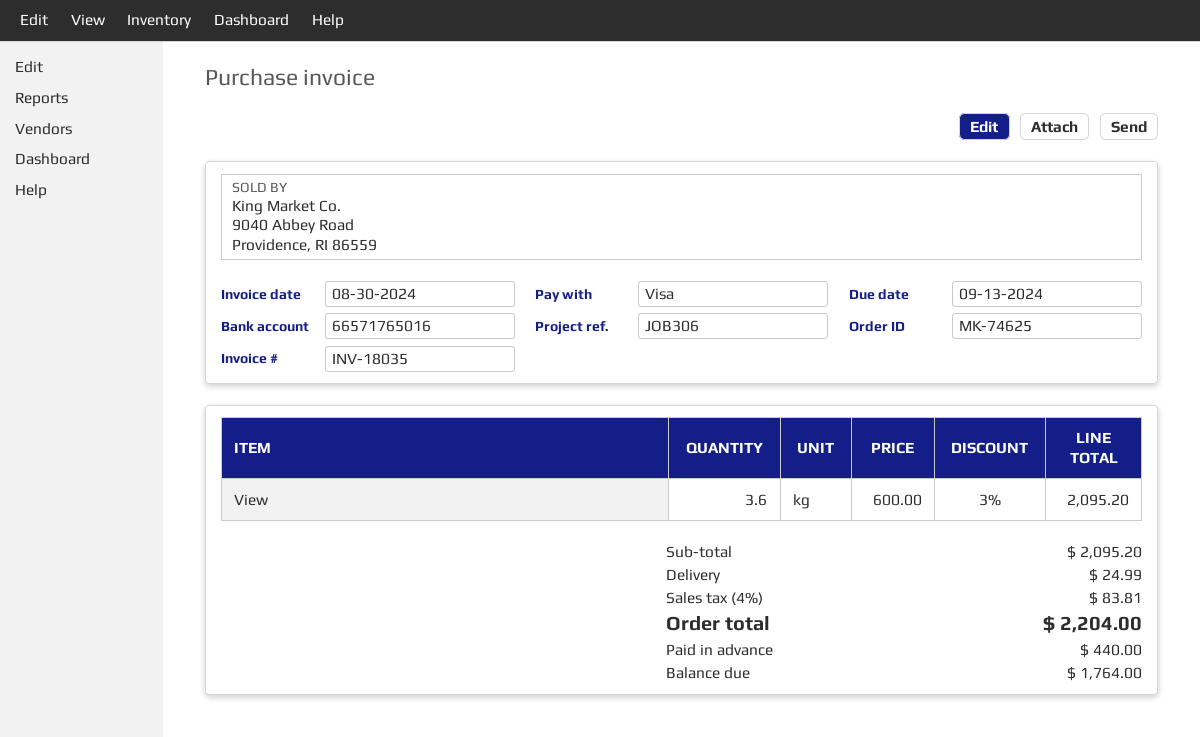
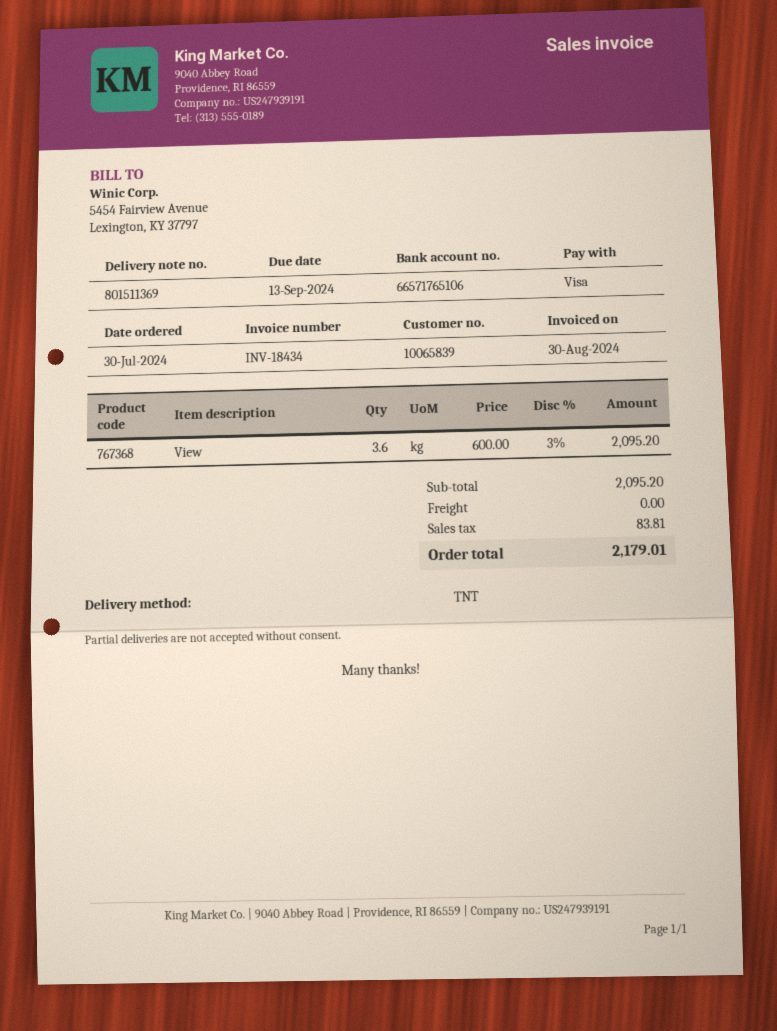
invoice number: INV-18035 -> INV-18434
bank account: 66571765016 -> 66571765106
shipping: 24.99 -> 0.00
total: 2204.00 -> 2179.01

